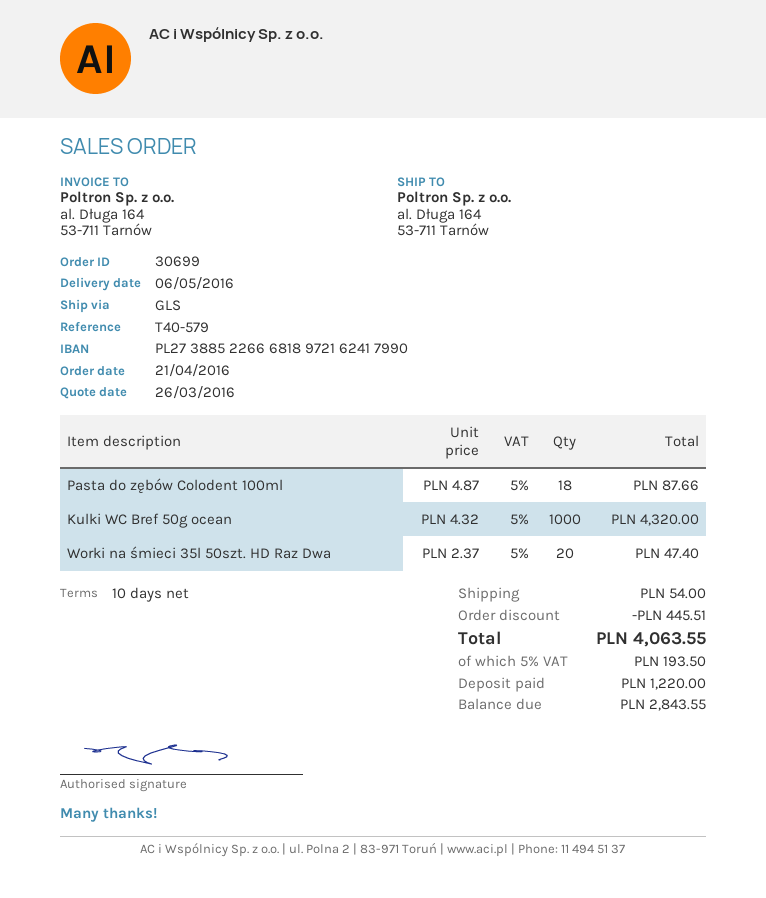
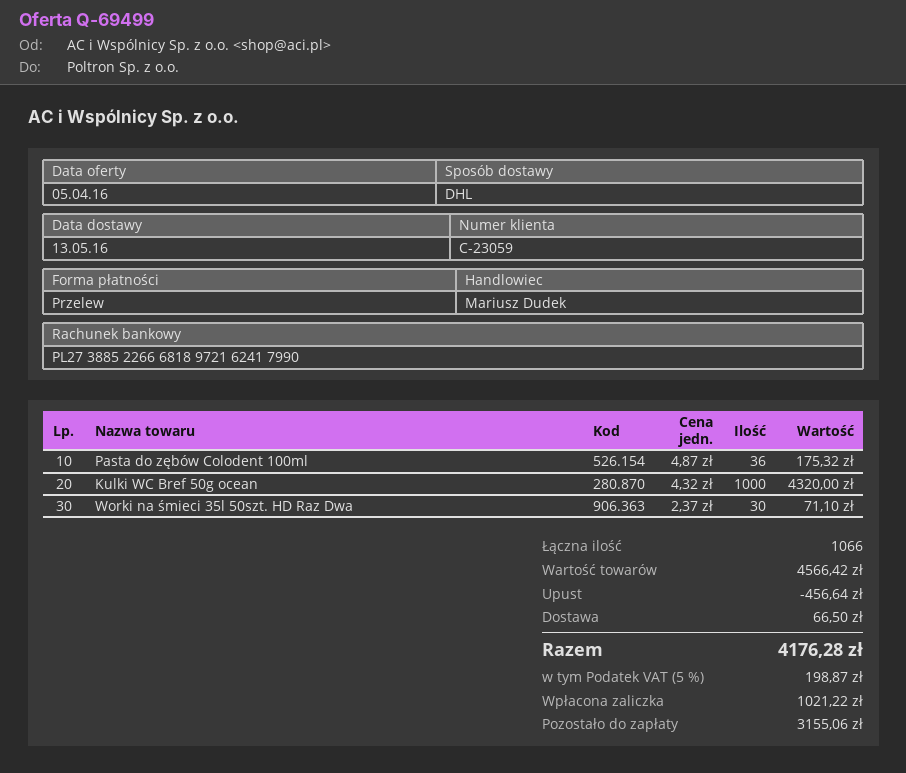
quote date: 2016-03-26 -> 2016-04-05
delivery date: 2016-05-06 -> 2016-05-13
shipping method: GLS -> DHL
Pasta do zębów Colodent 100ml: 18 x 4.87 = 87.66 -> 36 x 4.87 = 175.32
Worki na śmieci 35l 50szt. HD Raz Dwa: 20 x 2.37 = 47.40 -> 30 x 2.37 = 71.10
discount: 445.51 -> 456.64
shipping: 54.00 -> 66.50
tax: 5% = 193.50 -> 5% = 198.87
total: 4063.55 -> 4176.28
deposit: 1220.00 -> 1021.22
balance: 2843.55 -> 3155.06

